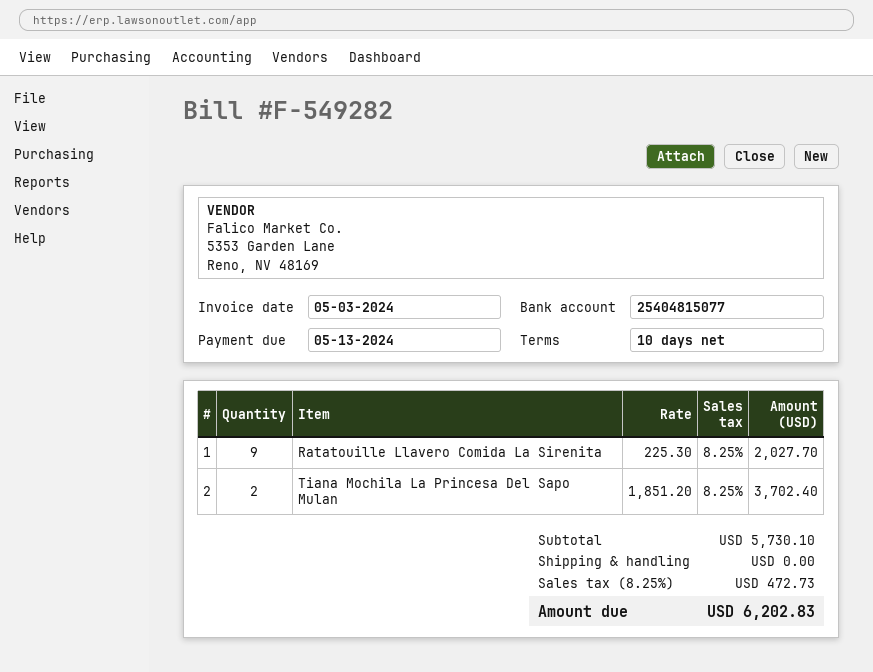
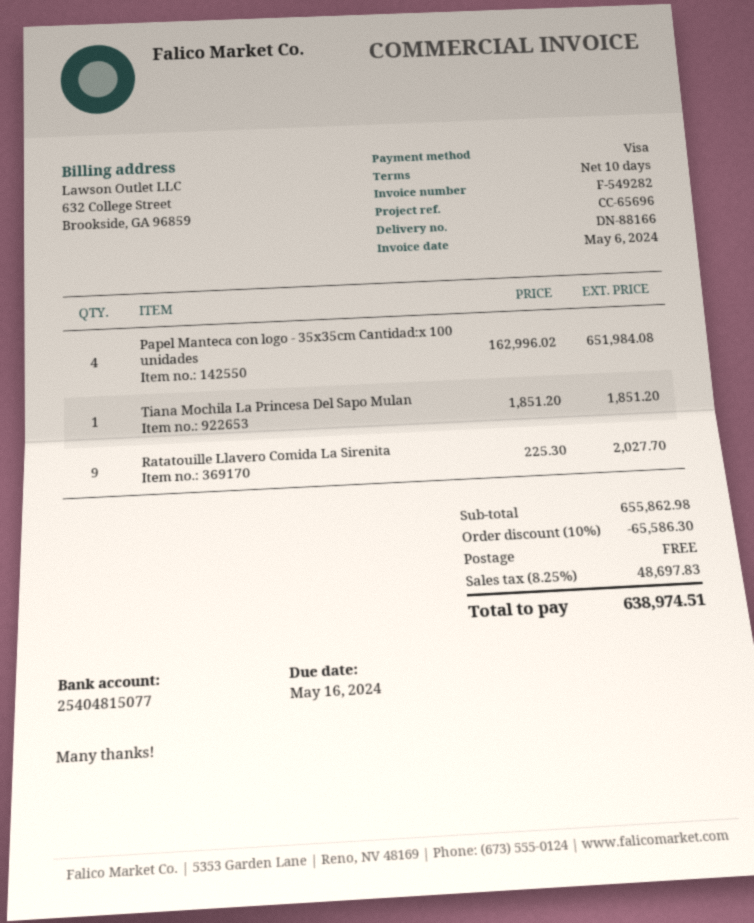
invoice date: 2024-05-03 -> 2024-05-06
due date: 2024-05-13 -> 2024-05-16
Tiana Mochila La Princesa Del Sapo Mulan: 2 x 1851.20 = 3702.40 -> 1 x 1851.20 = 1851.20
Papel Manteca con logo - 35x35cm Cantidad:x 100 unidades: none -> 4 x 162996.02 = 651984.08
subtotal: 5730.10 -> 655862.98
discount: none -> 10% = 65586.30
tax: 8.25% = 472.73 -> 8.25% = 48697.83
total: 6202.83 -> 638974.51

